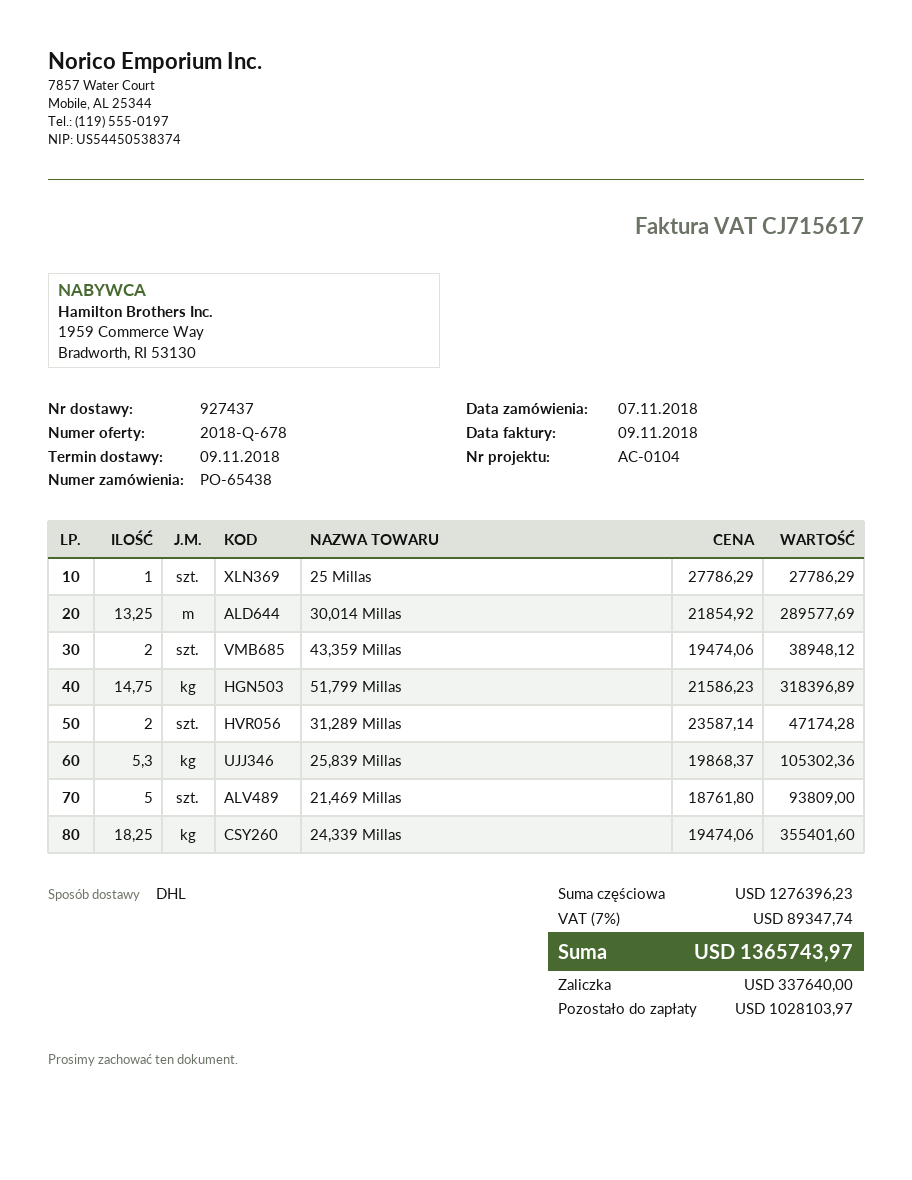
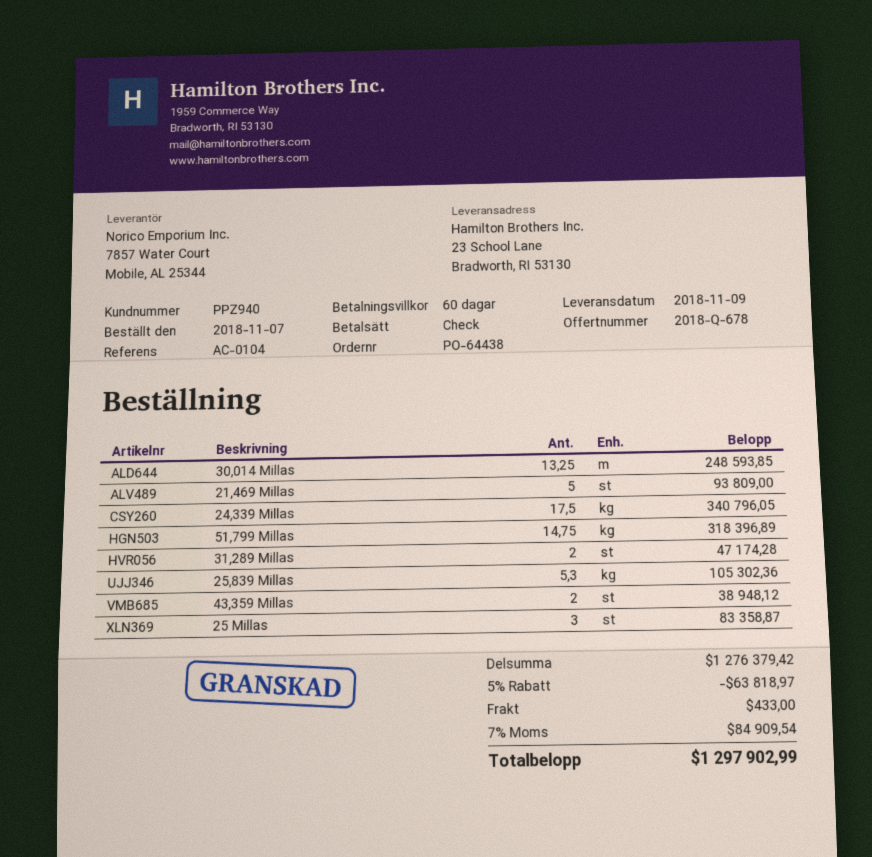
order number: PO-65438 -> PO-64438
25 Millas: 1 for 27786.29 -> 3 for 83358.87
30,014 Millas: 13.25 for 289577.69 -> 13.25 for 248593.85
24,339 Millas: 18.25 for 355401.60 -> 17.5 for 340796.05
subtotal: 1276396.23 -> 1276379.42
discount: none -> 5% = 63818.97
shipping: none -> 433.00
tax: 7% = 89347.74 -> 7% = 84909.54
total: 1365743.97 -> 1297902.99

